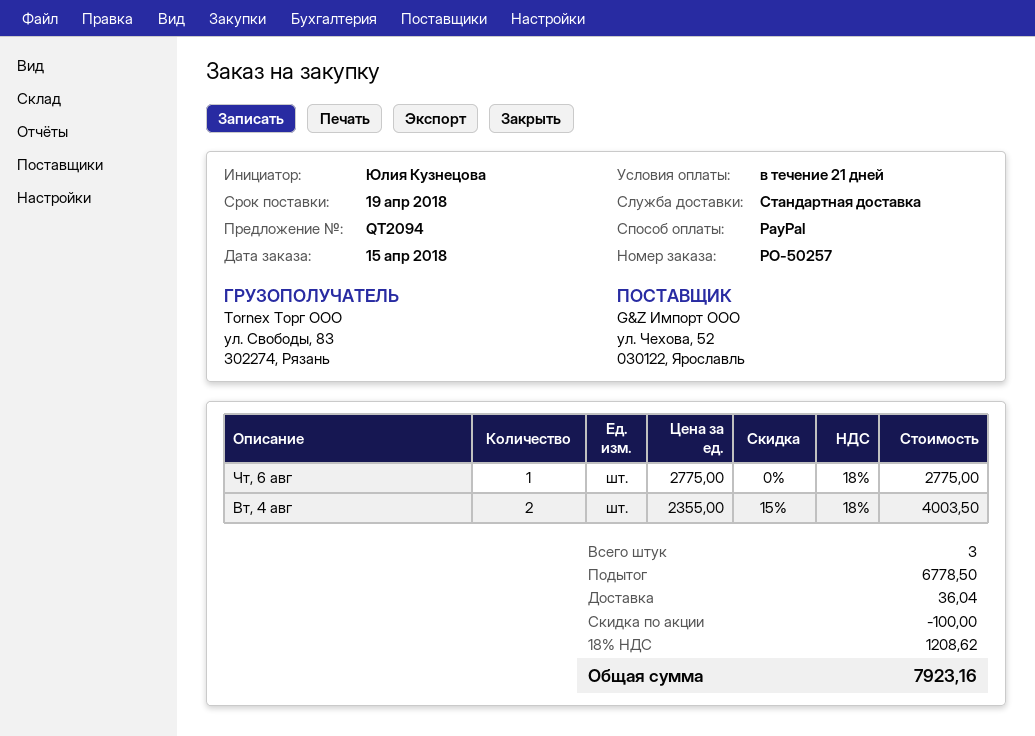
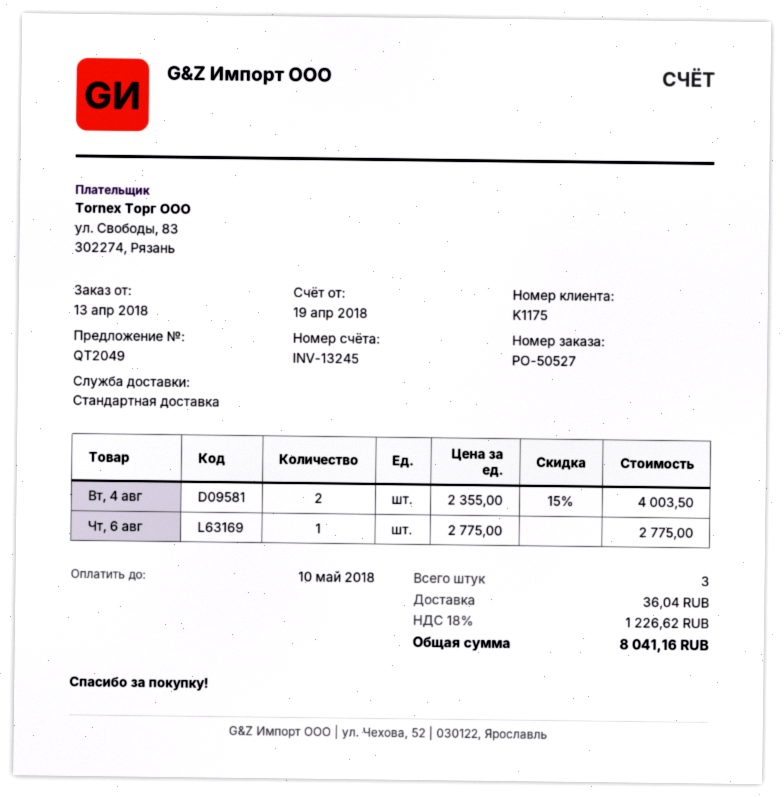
quote number: QT2094 -> QT2049
order number: PO-50257 -> PO-50527
order date: 2018-04-15 -> 2018-04-13
discount: 100.00 -> none
tax: 18% = 1208.62 -> 18% = 1226.62
total: 7923.16 -> 8041.16

